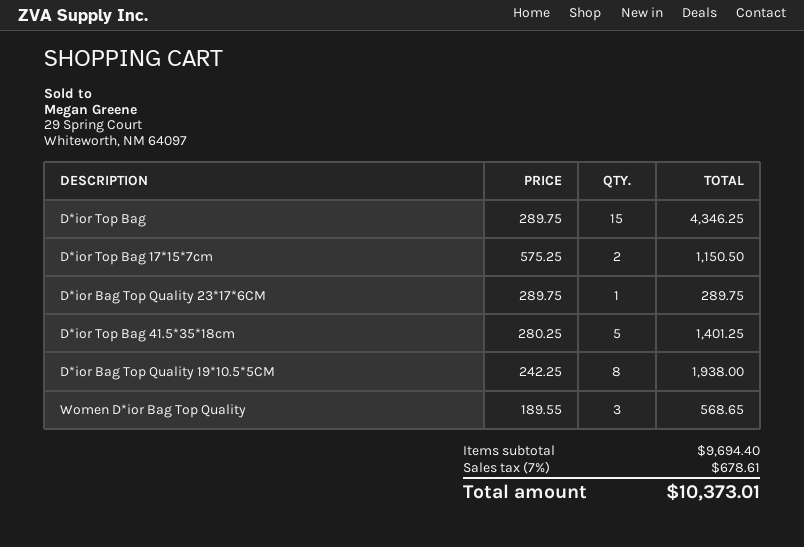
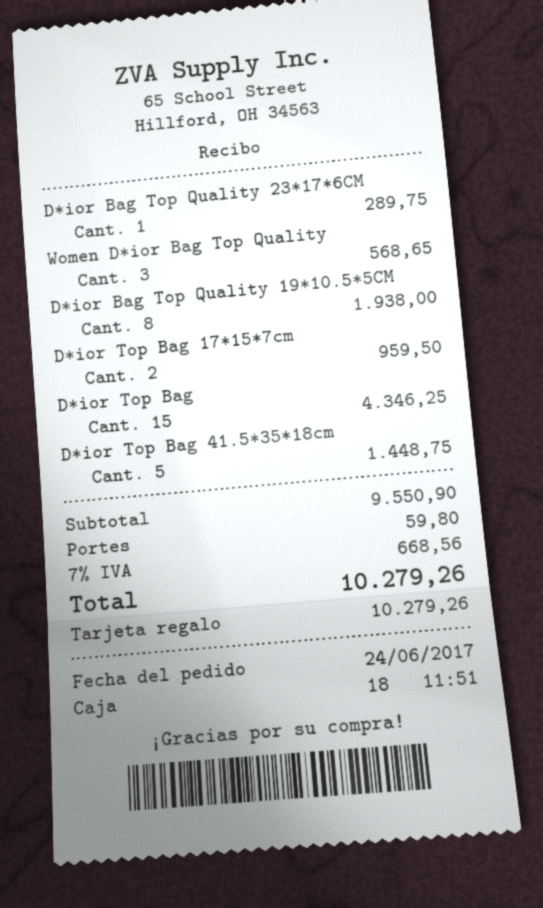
D*ior Top Bag 17*15*7cm: 2 for 1150.50 -> 2 for 959.50
D*ior Top Bag 41.5*35*18cm: 5 for 1401.25 -> 5 for 1448.75
subtotal: 9694.40 -> 9550.90
shipping: none -> 59.80
tax: 7% = 678.61 -> 7% = 668.56
total: 10373.01 -> 10279.26

